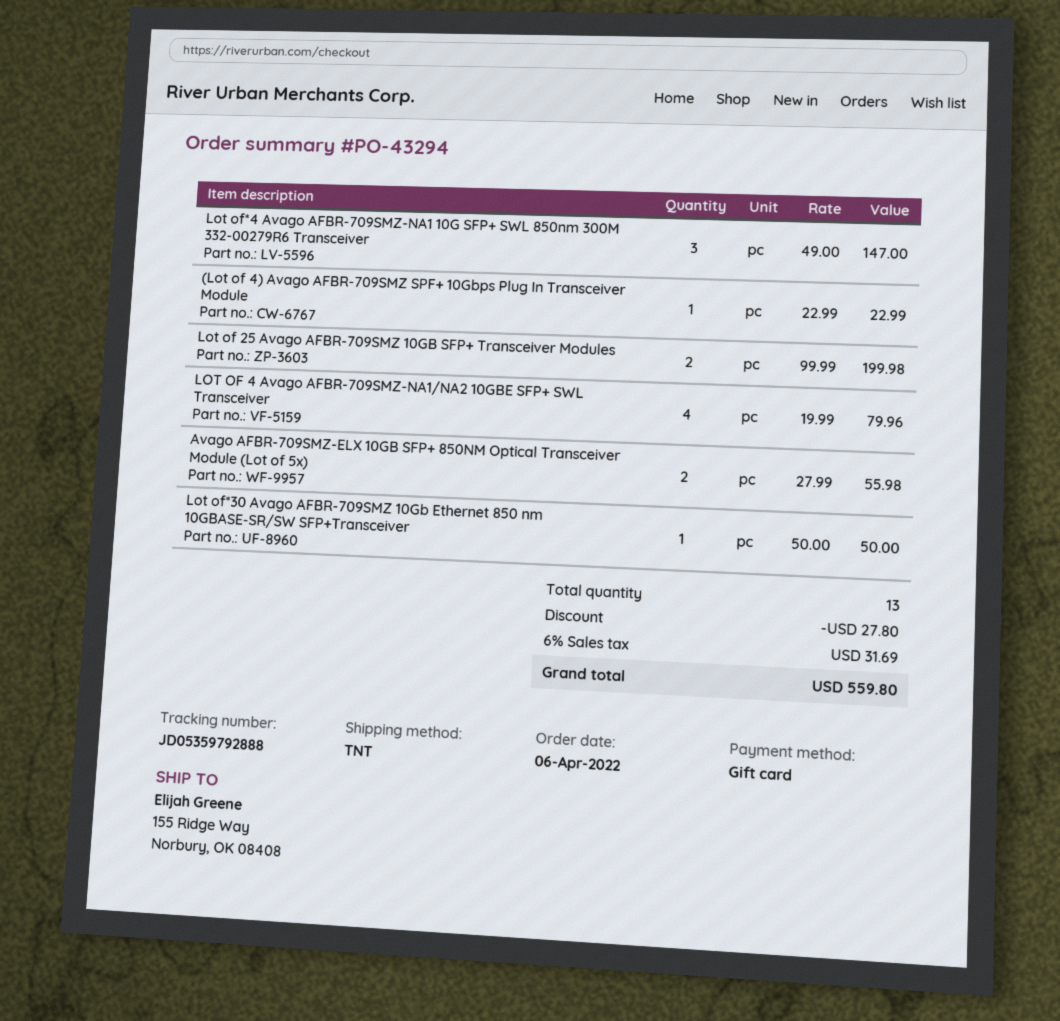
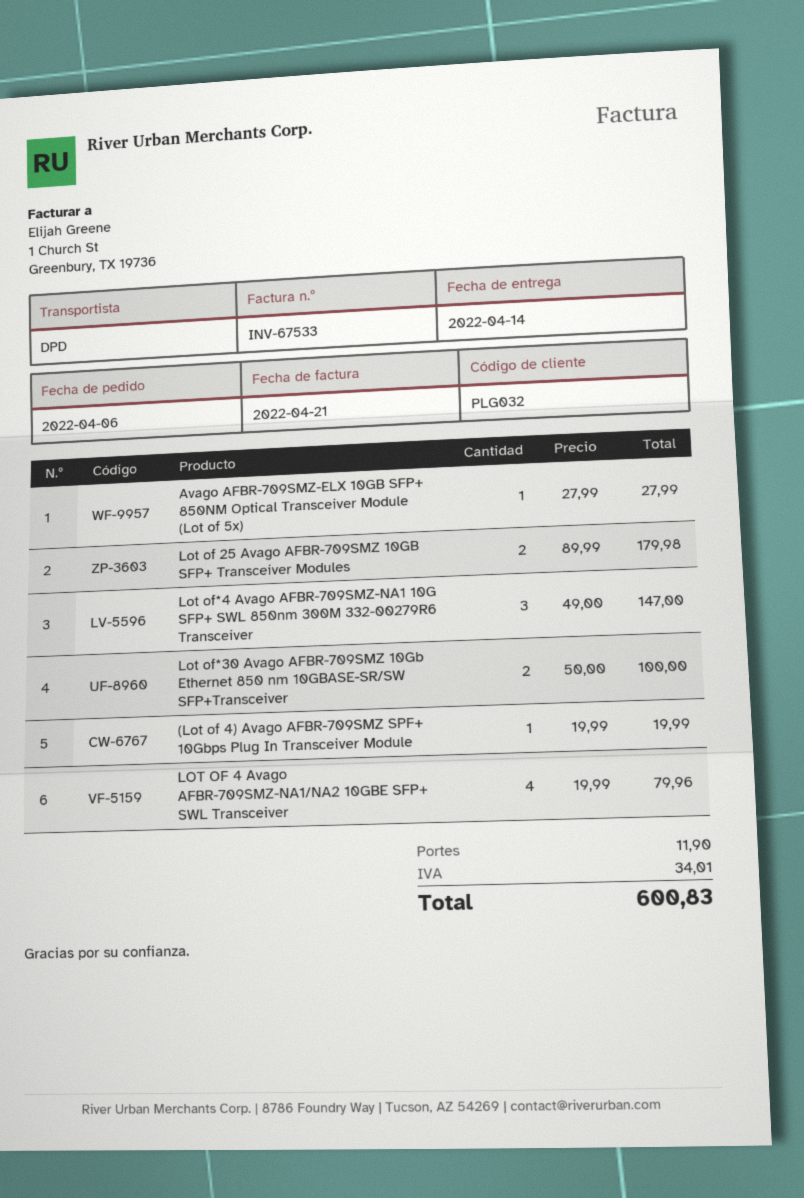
shipping method: TNT -> DPD
(Lot of 4) Avago AFBR-709SMZ SPF+ 10Gbps Plug In Transceiver Module: 1 x 22.99 = 22.99 -> 1 x 19.99 = 19.99
Lot of 25 Avago AFBR-709SMZ 10GB SFP+ Transceiver Modules: 2 x 99.99 = 199.98 -> 2 x 89.99 = 179.98
Avago AFBR-709SMZ-ELX 10GB SFP+ 850NM Optical Transceiver Module (Lot of 5x): 2 x 27.99 = 55.98 -> 1 x 27.99 = 27.99
Lot of*30 Avago AFBR-709SMZ 10Gb Ethernet 850 nm 10GBASE-SR/SW SFP+Transceiver: 1 x 50.00 = 50.00 -> 2 x 50.00 = 100.00
discount: 27.80 -> none
shipping: none -> 11.90
tax: 31.69 -> 34.01
total: 559.80 -> 600.83

